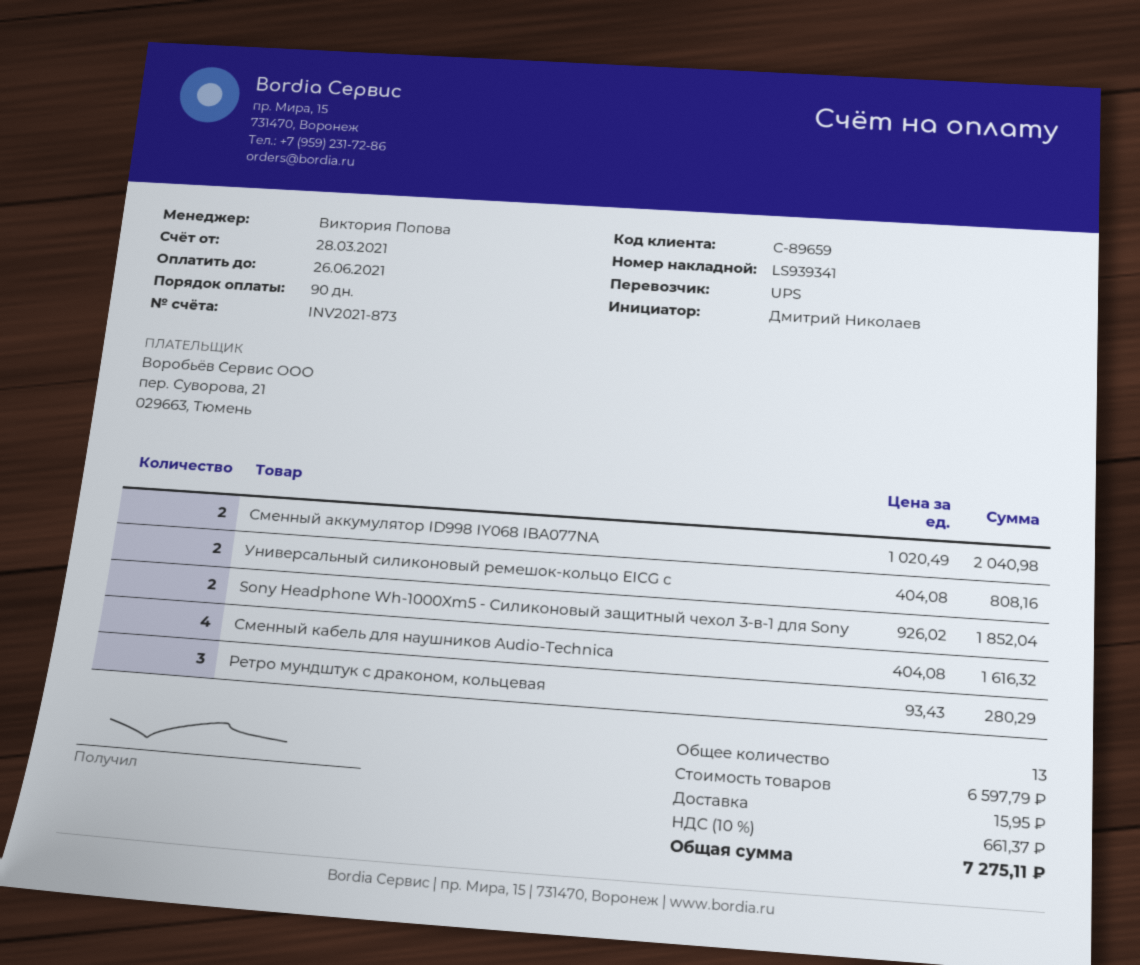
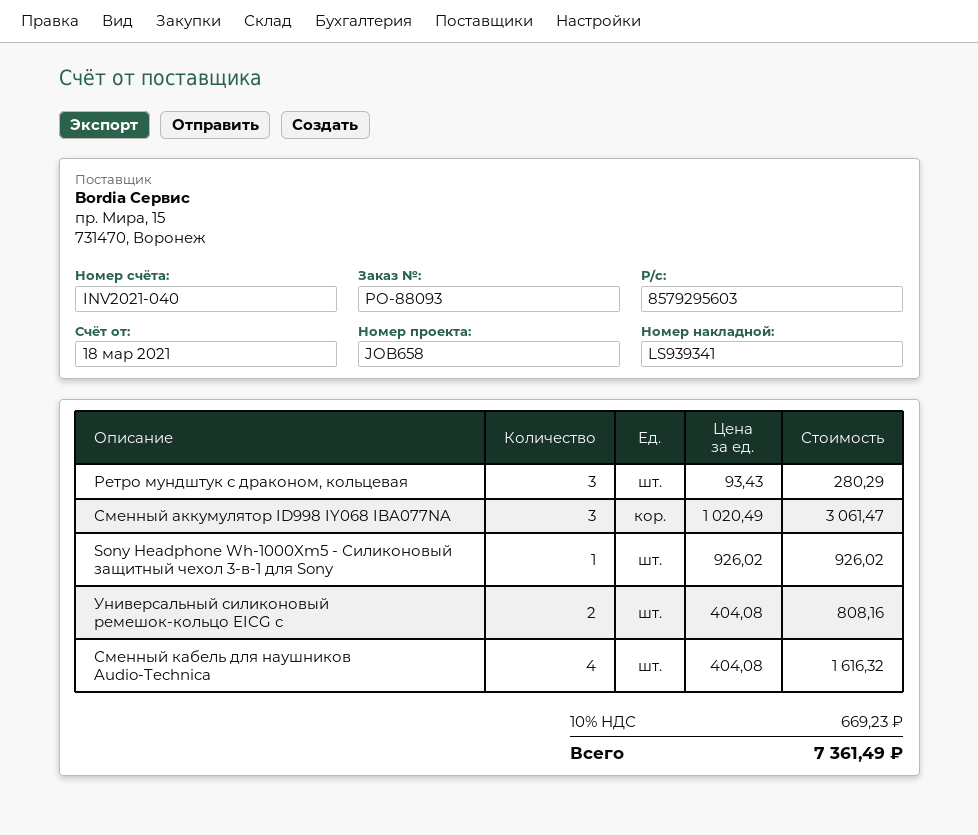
invoice number: INV2021-873 -> INV2021-040
invoice date: 2021-03-28 -> 2021-03-18
Сменный аккумулятор ID998 IY068 IBA077NA: 2 x 1020.49 = 2040.98 -> 3 x 1020.49 = 3061.47
Sony Headphone Wh-1000Xm5 - Силиконовый защитный чехол 3-в-1 для Sony: 2 x 926.02 = 1852.04 -> 1 x 926.02 = 926.02
shipping: 15.95 -> none
tax: 10% = 661.37 -> 10% = 669.23
total: 7275.11 -> 7361.49

